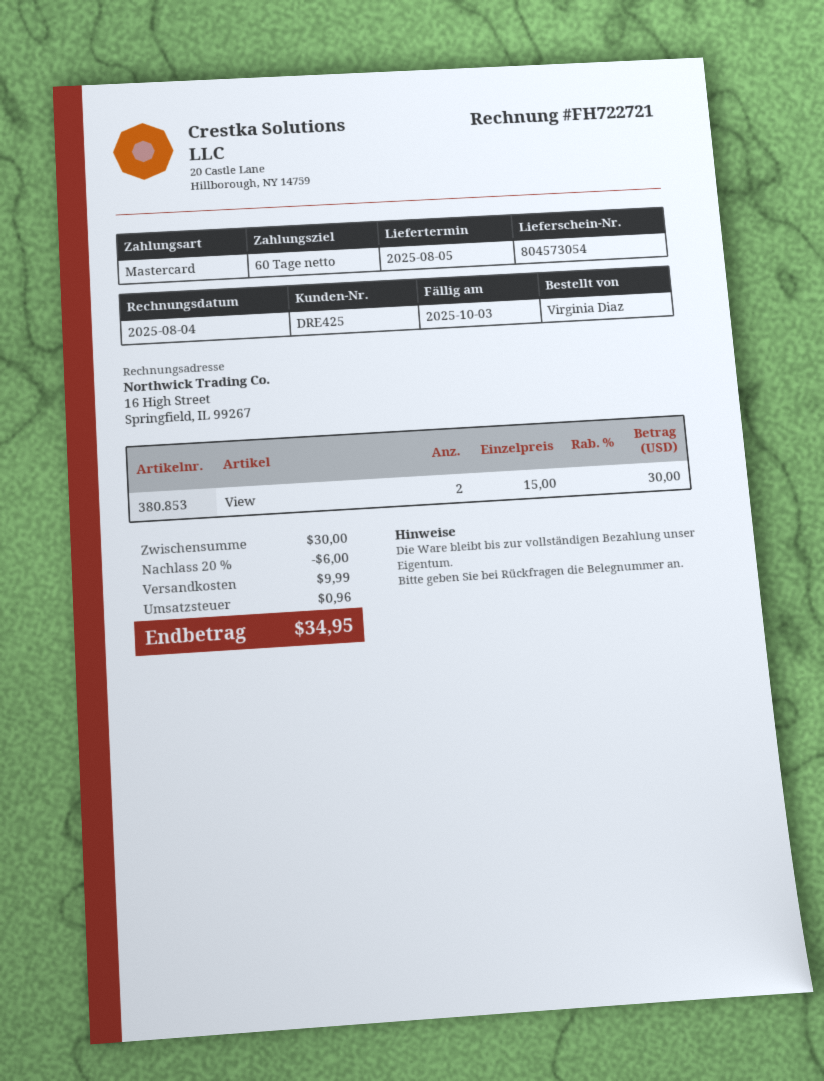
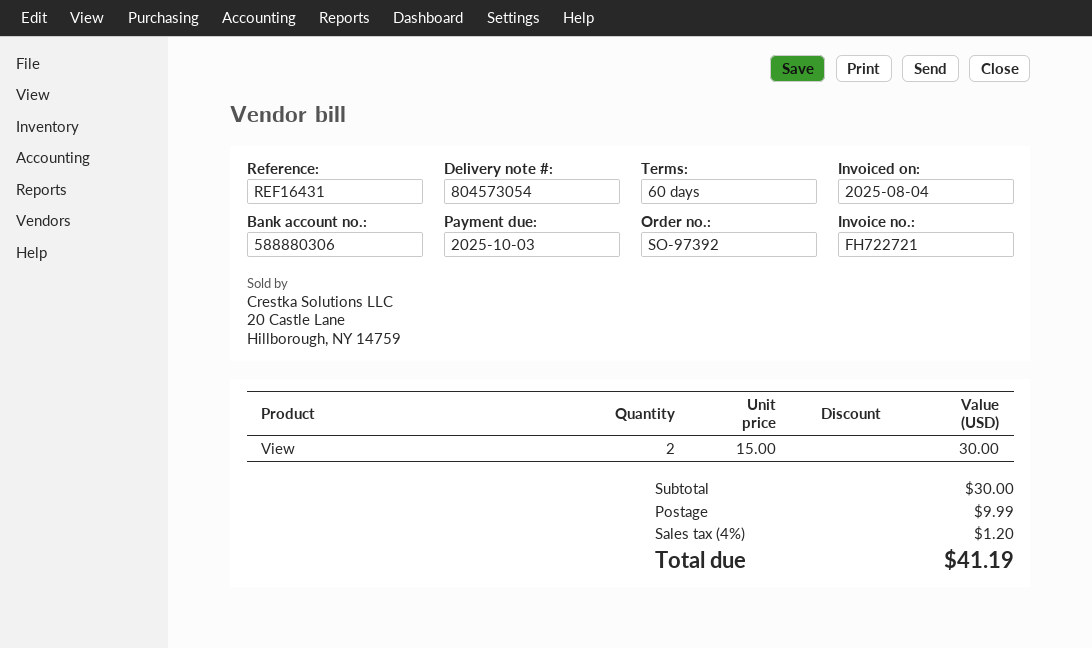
discount: 20% = 6.00 -> none
tax: 0.96 -> 1.20
total: 34.95 -> 41.19

